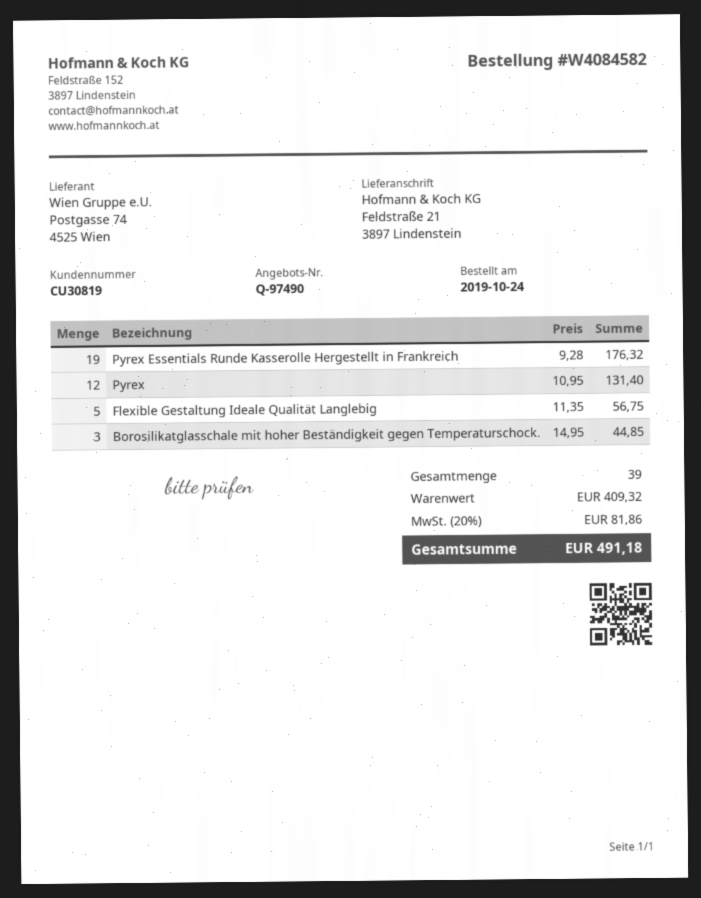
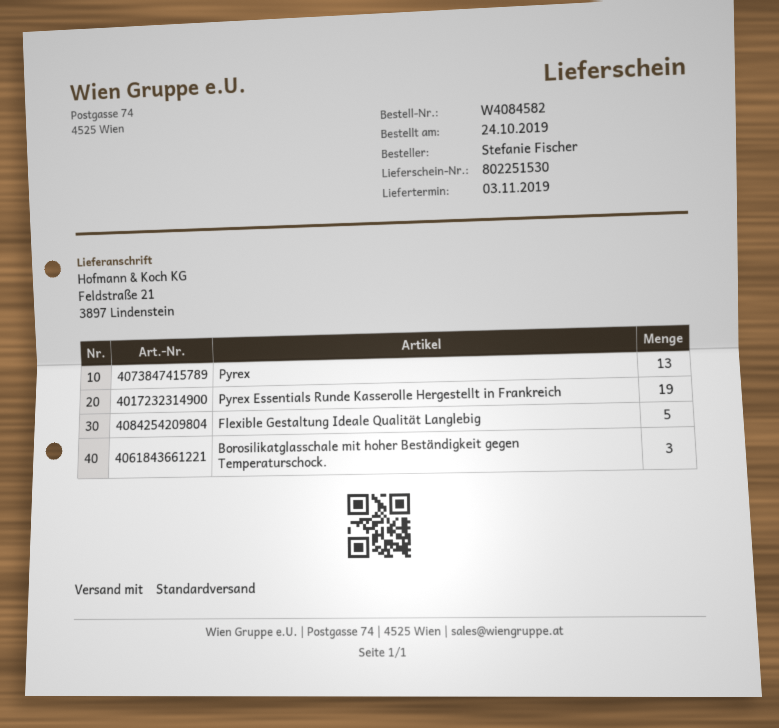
Pyrex: 12 -> 13

